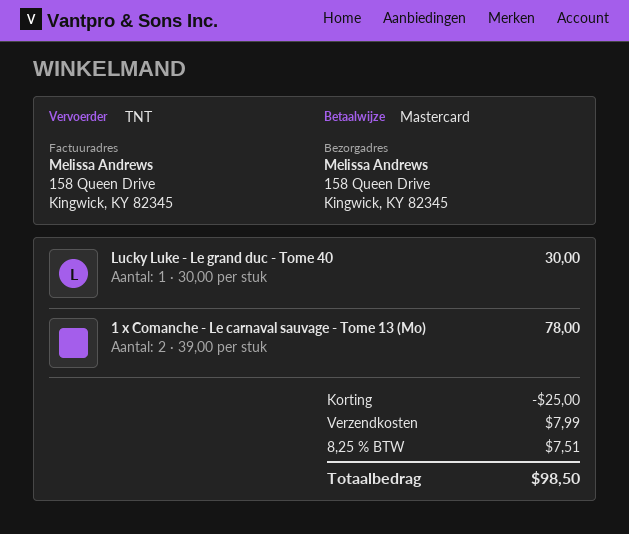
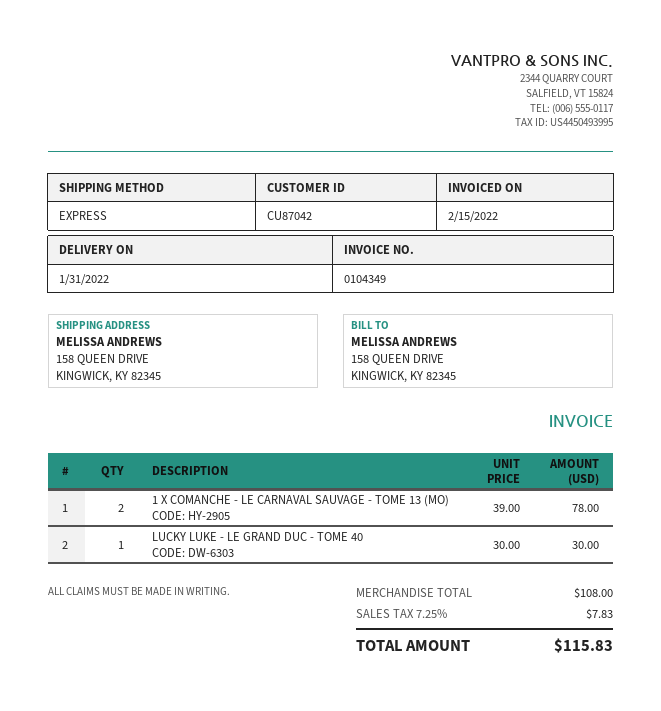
shipping method: TNT -> express
discount: 25.00 -> none
shipping: 7.99 -> none
tax: 8.25% = 7.51 -> 7.25% = 7.83
total: 98.50 -> 115.83

